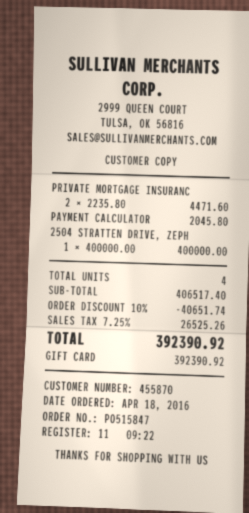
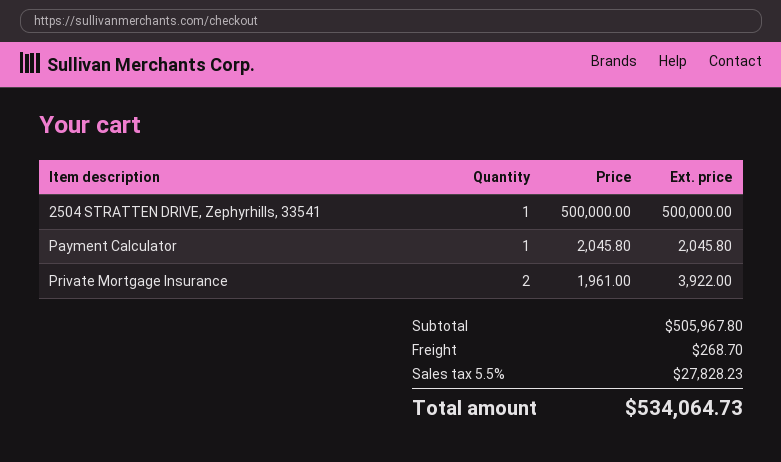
PRIVATE MORTGAGE INSURANC: 2 x 2235.80 = 4471.60 -> 2 x 1961.00 = 3922.00
2504 STRATTEN DRIVE, ZEPH: 1 x 400000.00 = 400000.00 -> 1 x 500000.00 = 500000.00
subtotal: 406517.40 -> 505967.80
discount: 10% = 40651.74 -> none
shipping: none -> 268.70
tax: 7.25% = 26525.26 -> 5.5% = 27828.23
total: 392390.92 -> 534064.73

